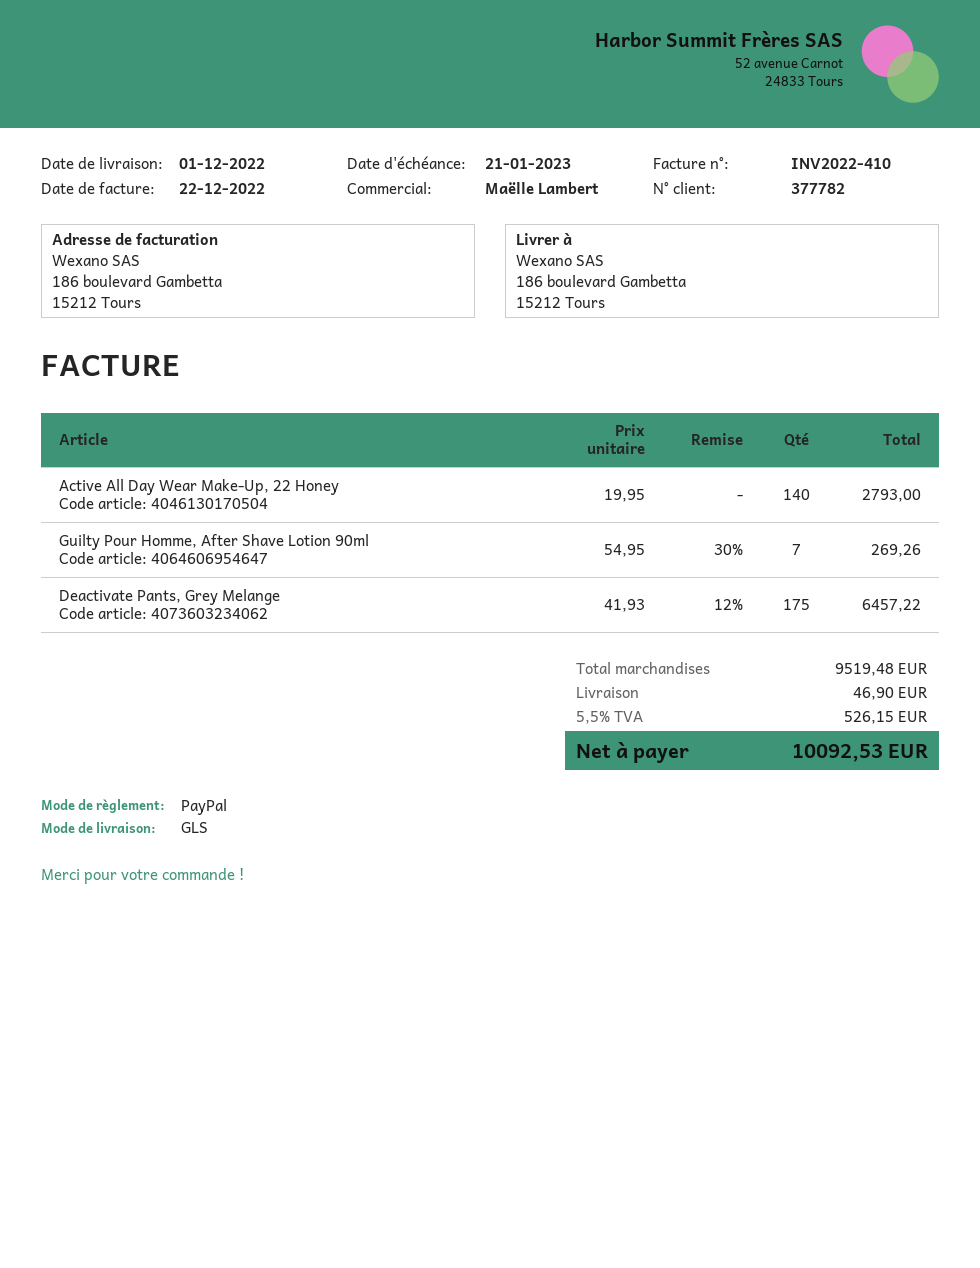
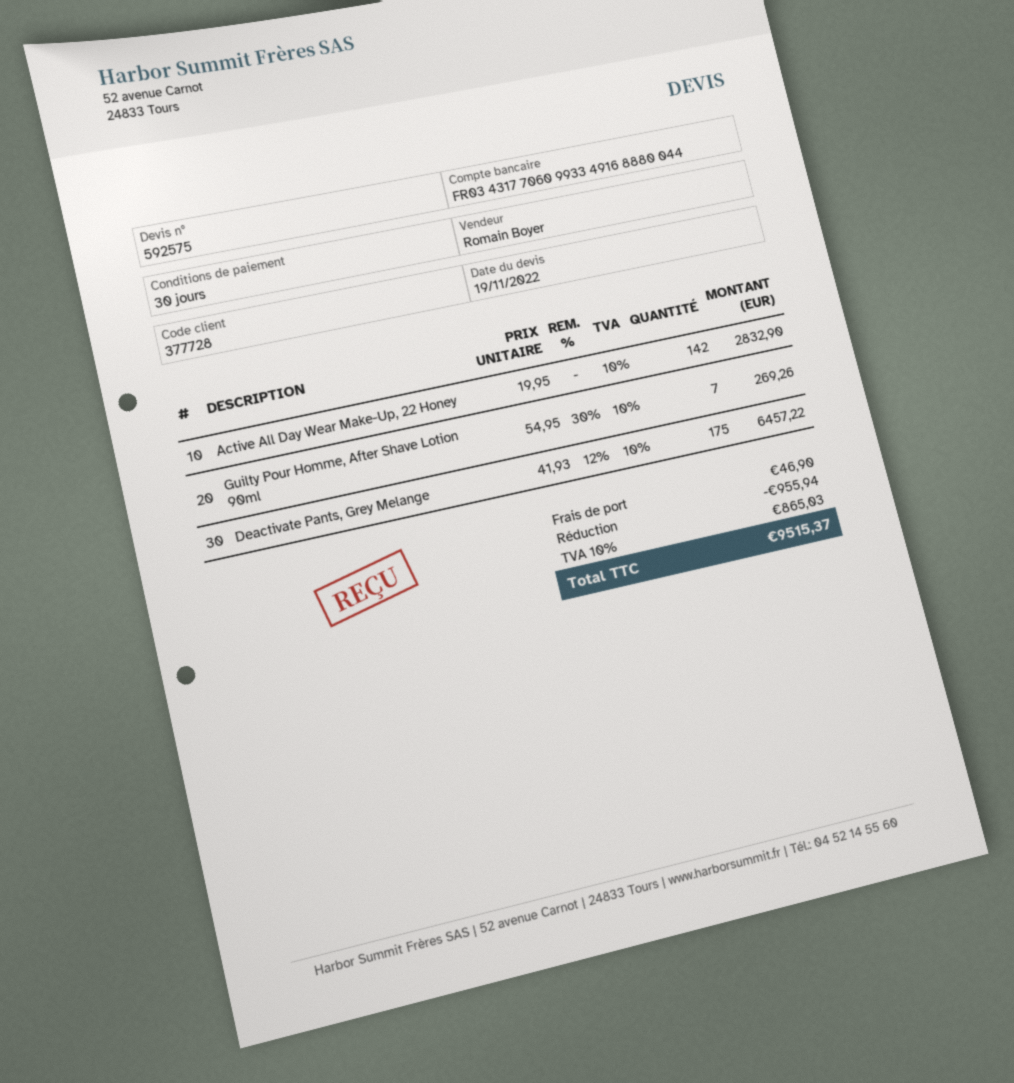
customer number: 377782 -> 377728
sales rep: Maëlle Lambert -> Romain Boyer
Active All Day Wear Make-Up, 22 Honey: 140 x 19.95 = 2793.00 -> 142 x 19.95 = 2832.90
discount: none -> 955.94
tax: 5.5% = 526.15 -> 10% = 865.03
total: 10092.53 -> 9515.37

